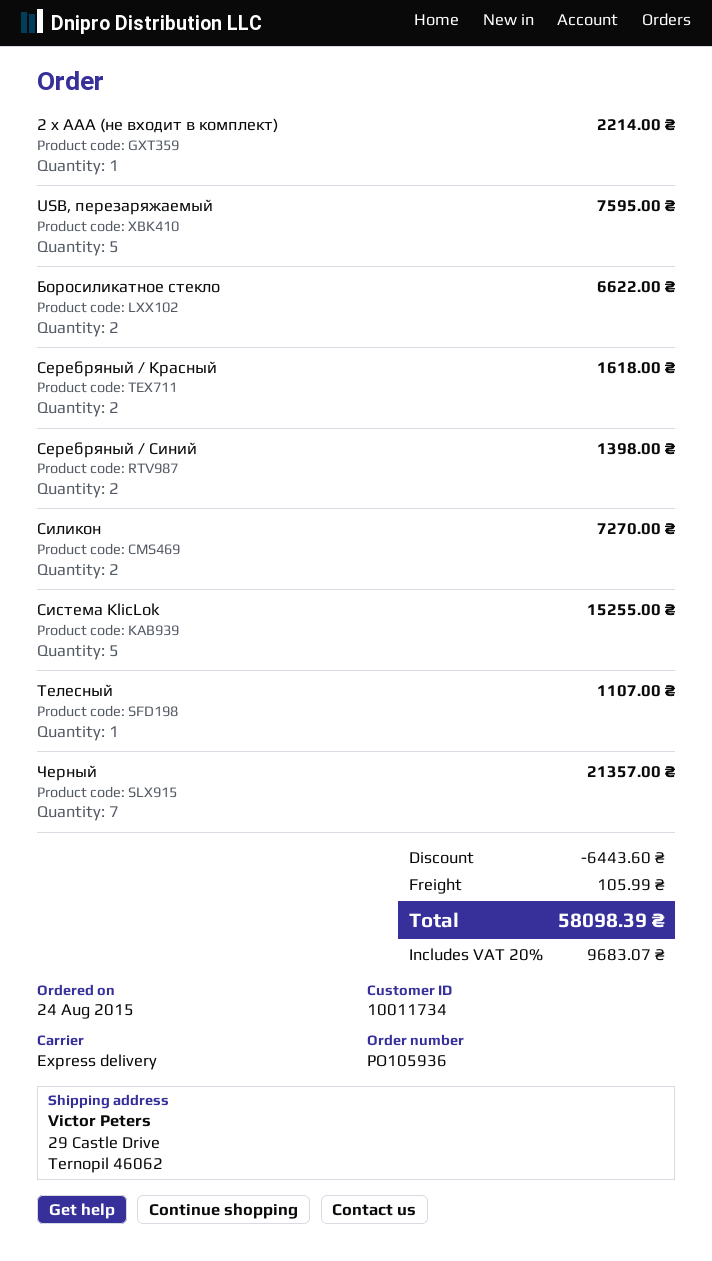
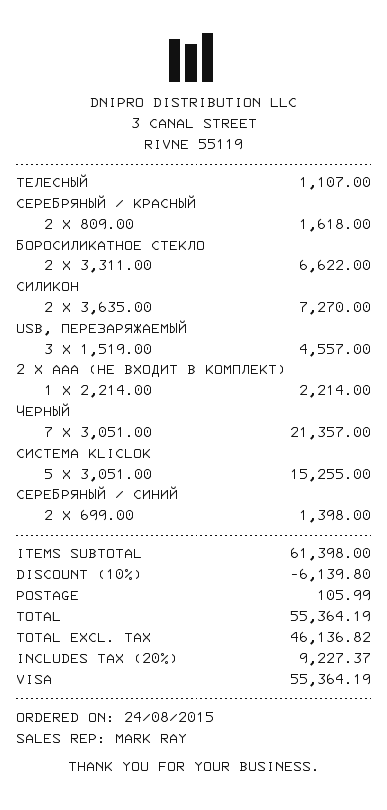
USB, перезаряжаемый: 5 for 7595.00 -> 3 for 4557.00
discount: 6443.60 -> 6139.80
tax: 20% = 9683.07 -> 20% = 9227.37
total: 58098.39 -> 55364.19

